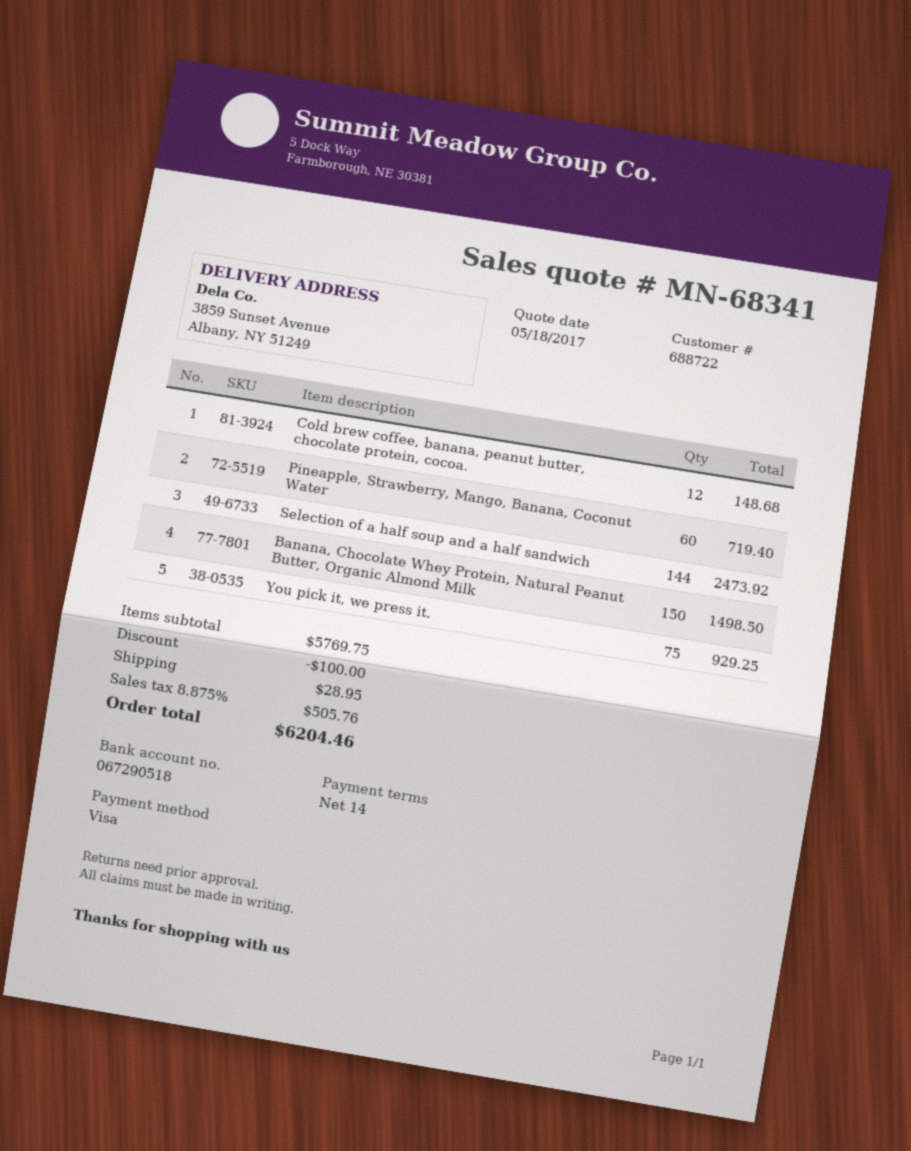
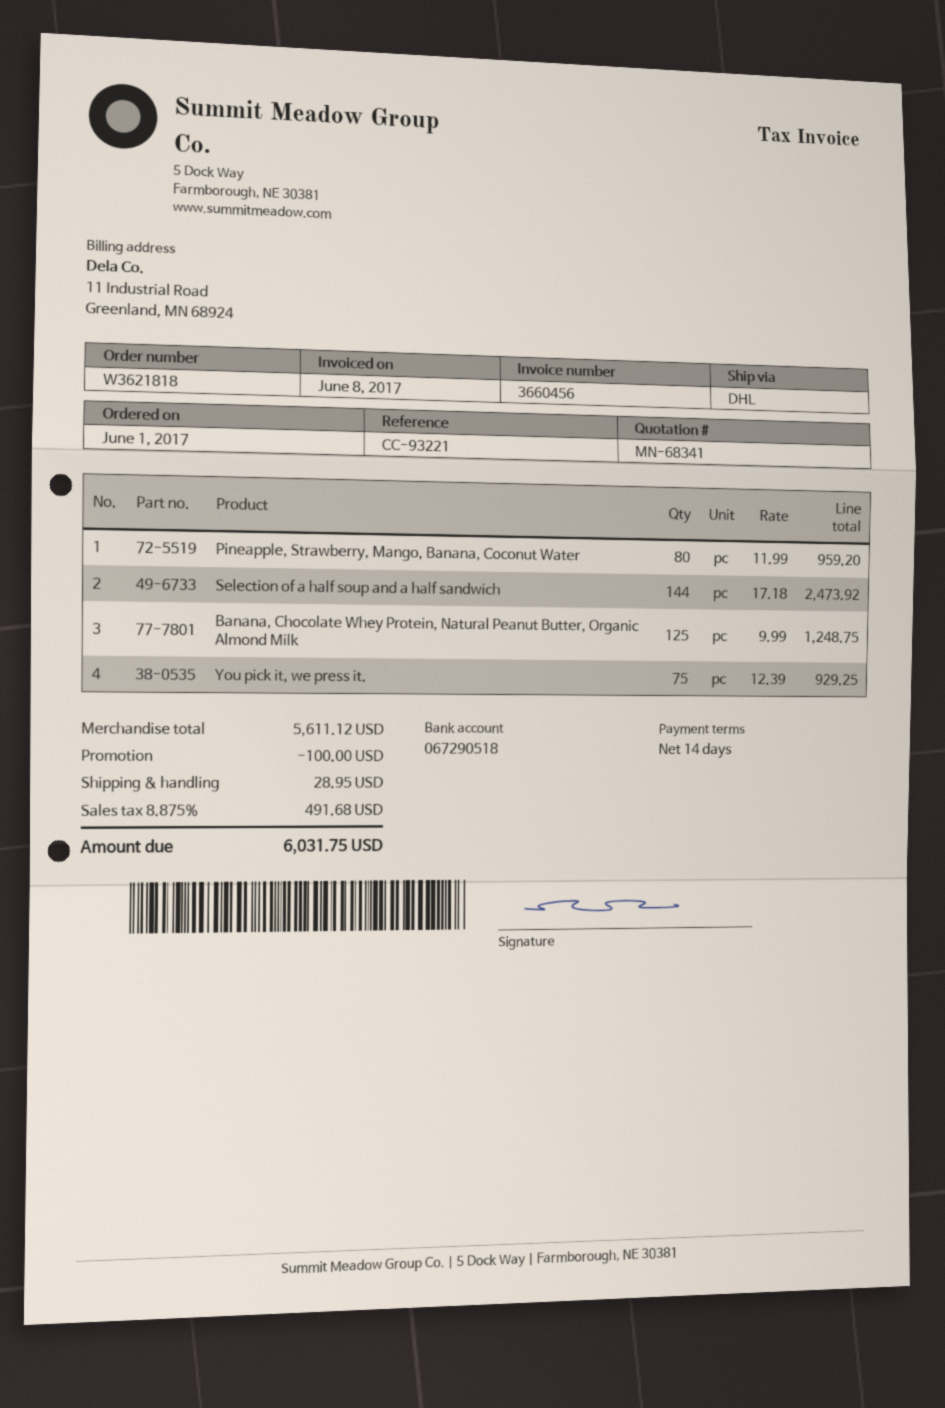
Cold brew coffee, banana, peanut butter, chocolate protein, cocoa.: 12 for 148.68 -> none
Pineapple, Strawberry, Mango, Banana, Coconut Water: 60 for 719.40 -> 80 for 959.20
Banana, Chocolate Whey Protein, Natural Peanut Butter, Organic Almond Milk: 150 for 1498.50 -> 125 for 1248.75
subtotal: 5769.75 -> 5611.12
tax: 8.875% = 505.76 -> 8.875% = 491.68
total: 6204.46 -> 6031.75

